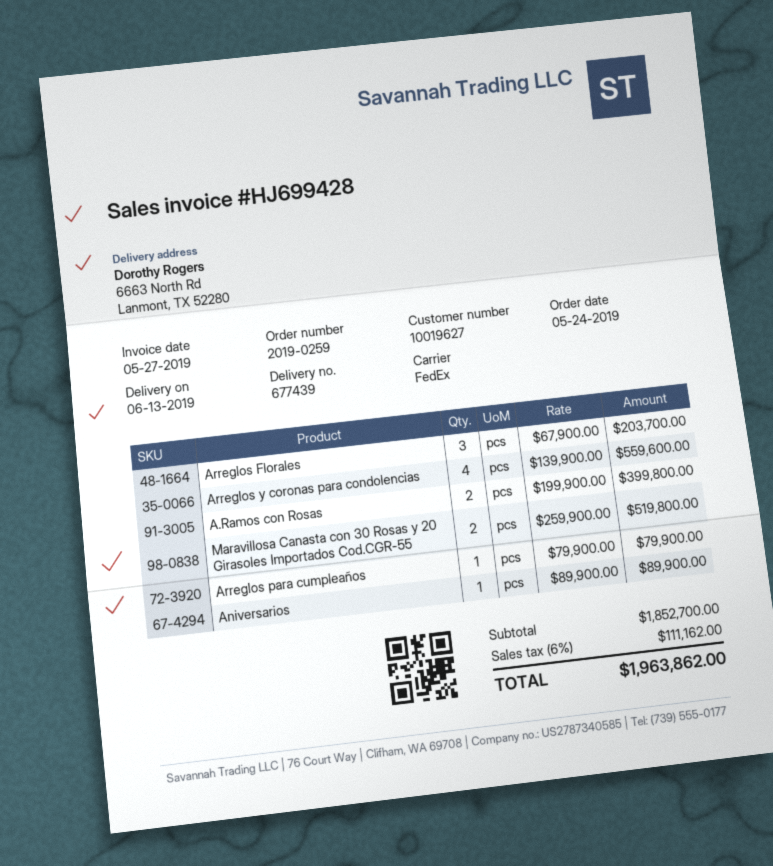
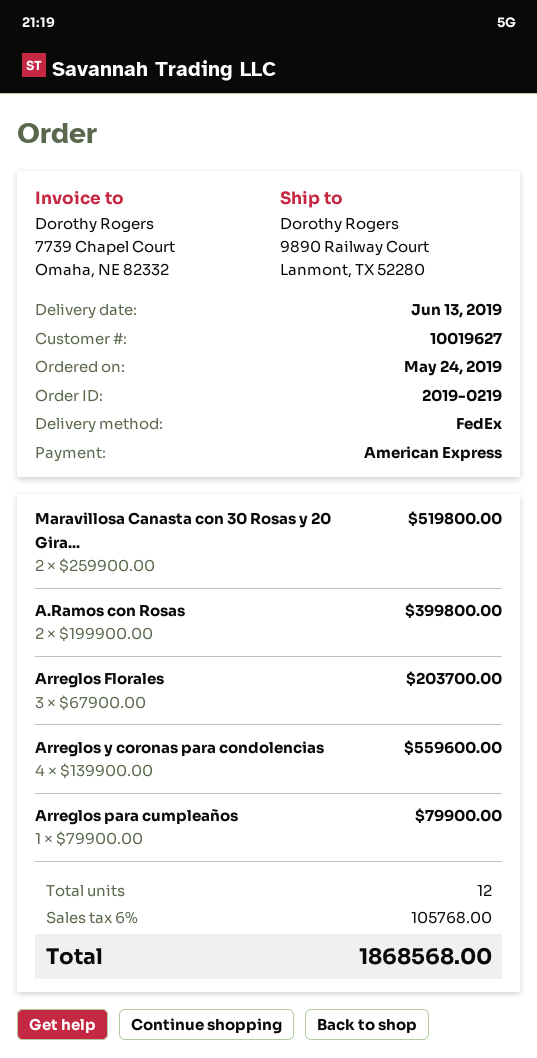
order number: 2019-0259 -> 2019-0219
ship to: 6663 North Rd, Lanmont, TX 52280 -> 9890 Railway Court, Lanmont, TX 52280
Aniversarios: 1 x 89900.00 = 89900.00 -> none
tax: 6% = 111162.00 -> 6% = 105768.00
total: 1963862.00 -> 1868568.00

